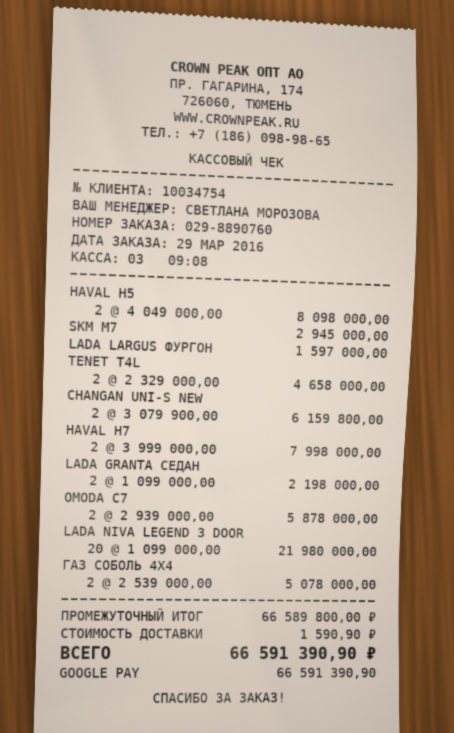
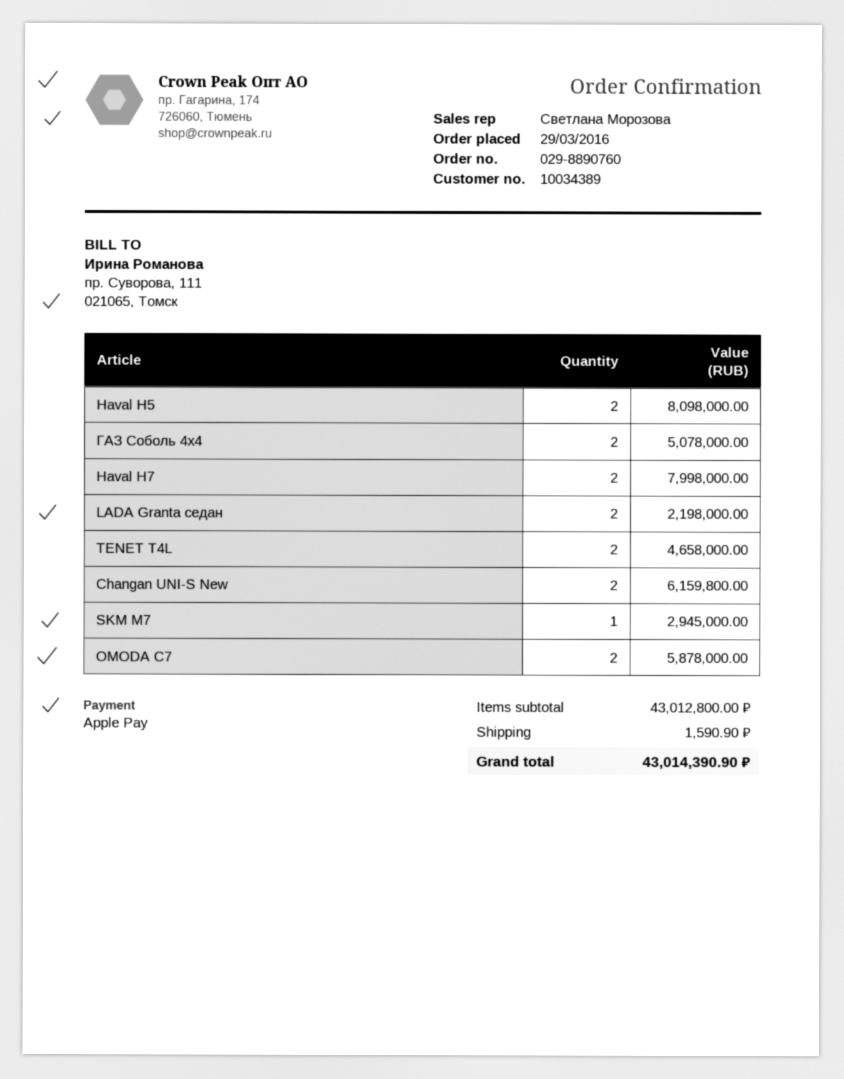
customer number: 10034754 -> 10034389
payment method: Google Pay -> Apple Pay
LADA LARGUS ФУРГОН: 1 for 1597000.00 -> none
LADA NIVA LEGEND 3 DOOR: 20 for 21980000.00 -> none
subtotal: 66589800.00 -> 43012800.00
total: 66591390.90 -> 43014390.90

